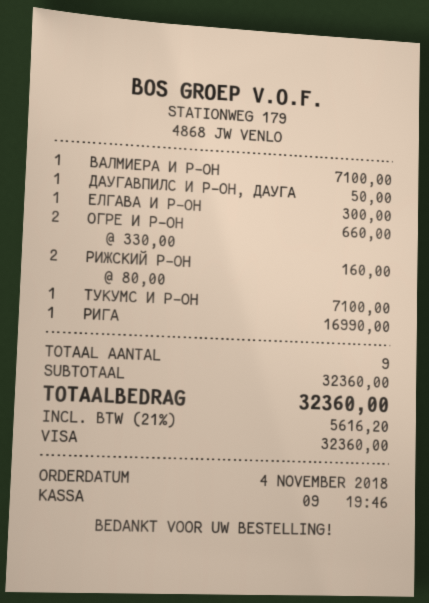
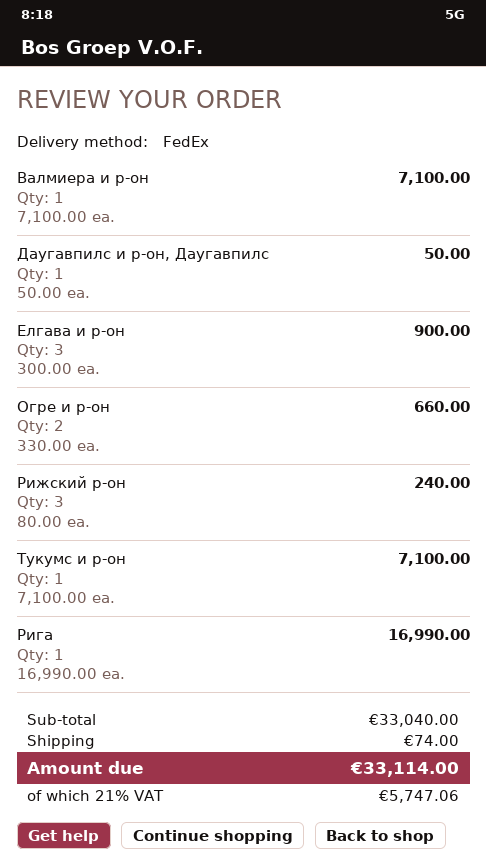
ЕЛГАВА И Р-ОН: 1 x 300.00 = 300.00 -> 3 x 300.00 = 900.00
РИЖСКИЙ Р-ОН: 2 x 80.00 = 160.00 -> 3 x 80.00 = 240.00
subtotal: 32360.00 -> 33040.00
shipping: none -> 74.00
tax: 21% = 5616.20 -> 21% = 5747.06
total: 32360.00 -> 33114.00

